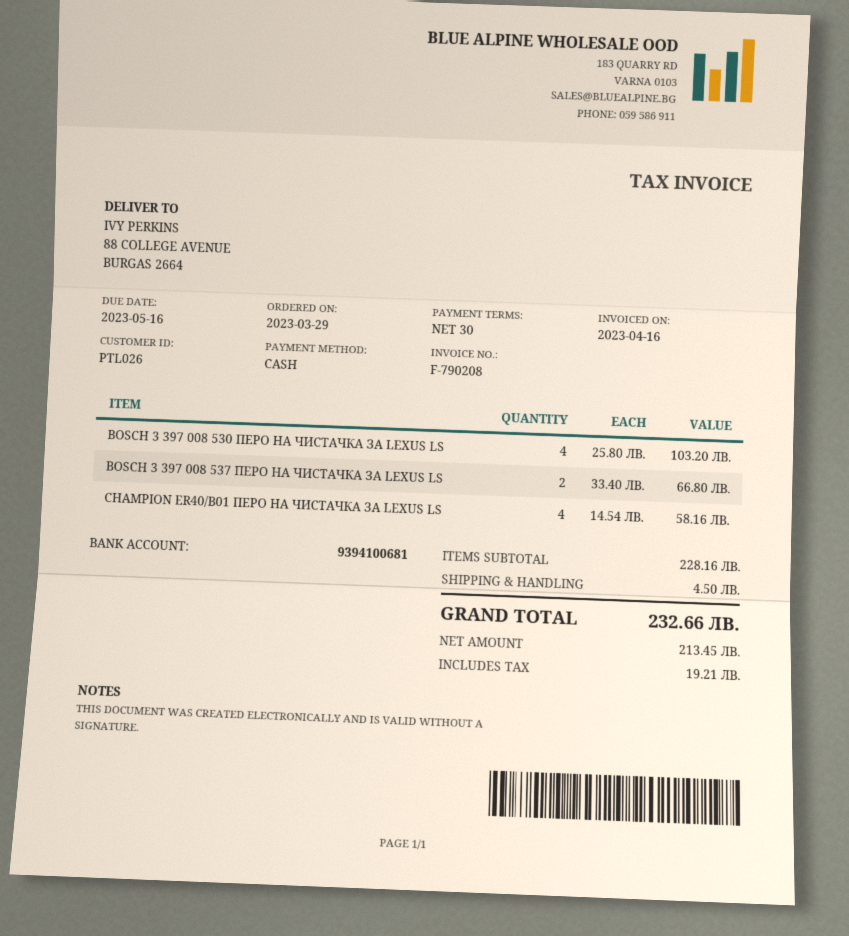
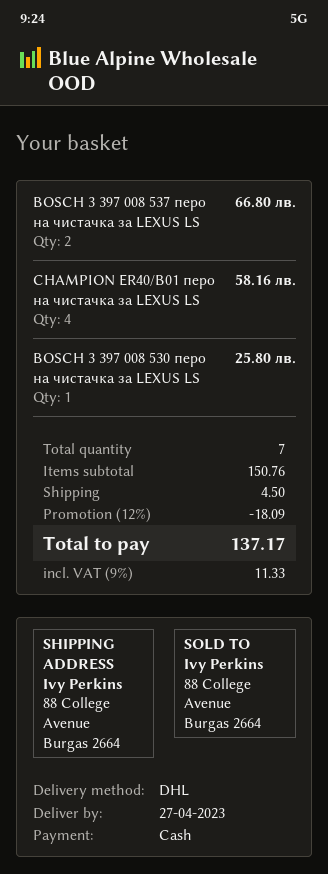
BOSCH 3 397 008 530 ПЕРО НА ЧИСТАЧКА ЗА LEXUS LS: 4 for 103.20 -> 1 for 25.80
subtotal: 228.16 -> 150.76
discount: none -> 12% = 18.09
tax: 19.21 -> 11.33
total: 232.66 -> 137.17

